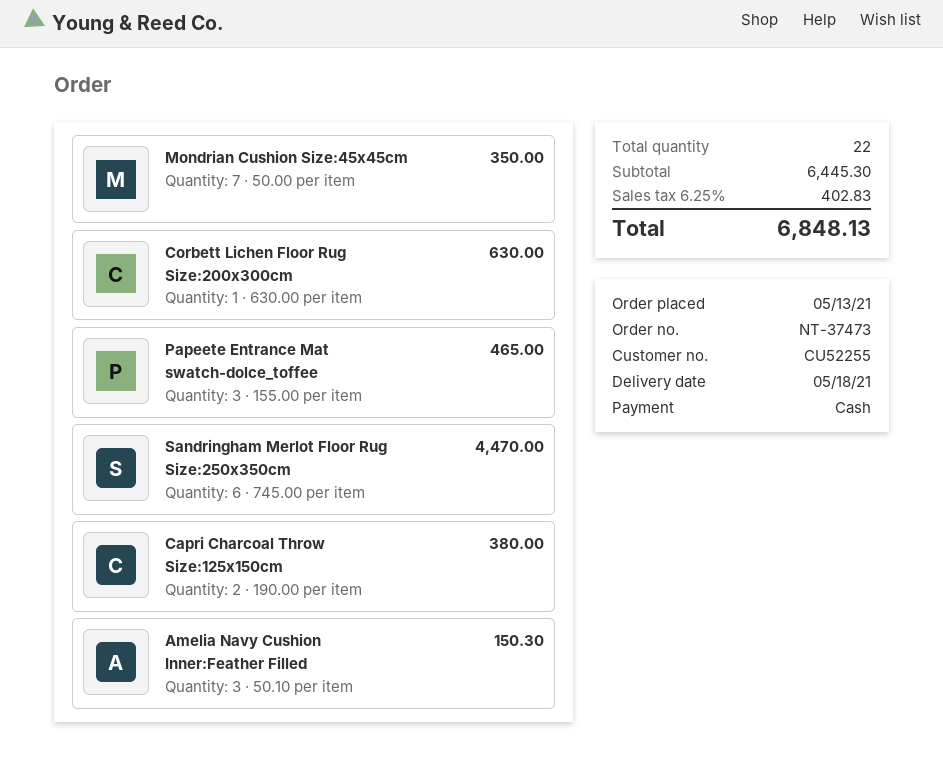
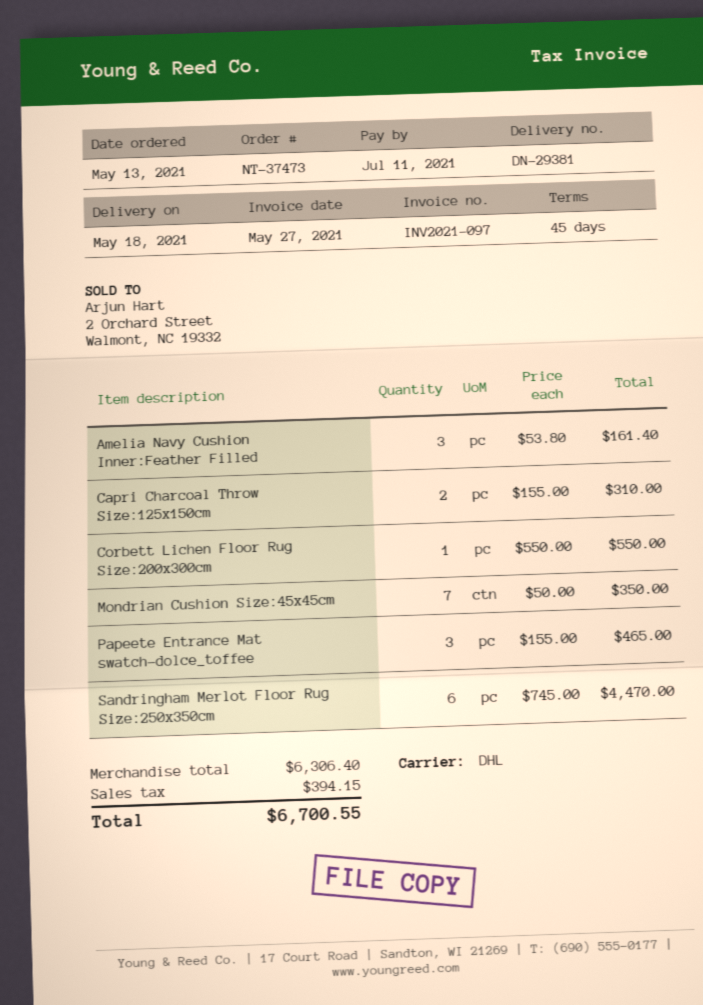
Corbett Lichen Floor Rug Size:200x300cm: 1 x 630.00 = 630.00 -> 1 x 550.00 = 550.00
Capri Charcoal Throw Size:125x150cm: 2 x 190.00 = 380.00 -> 2 x 155.00 = 310.00
Amelia Navy Cushion Inner:Feather Filled: 3 x 50.10 = 150.30 -> 3 x 53.80 = 161.40
subtotal: 6445.30 -> 6306.40
tax: 402.83 -> 394.15
total: 6848.13 -> 6700.55

